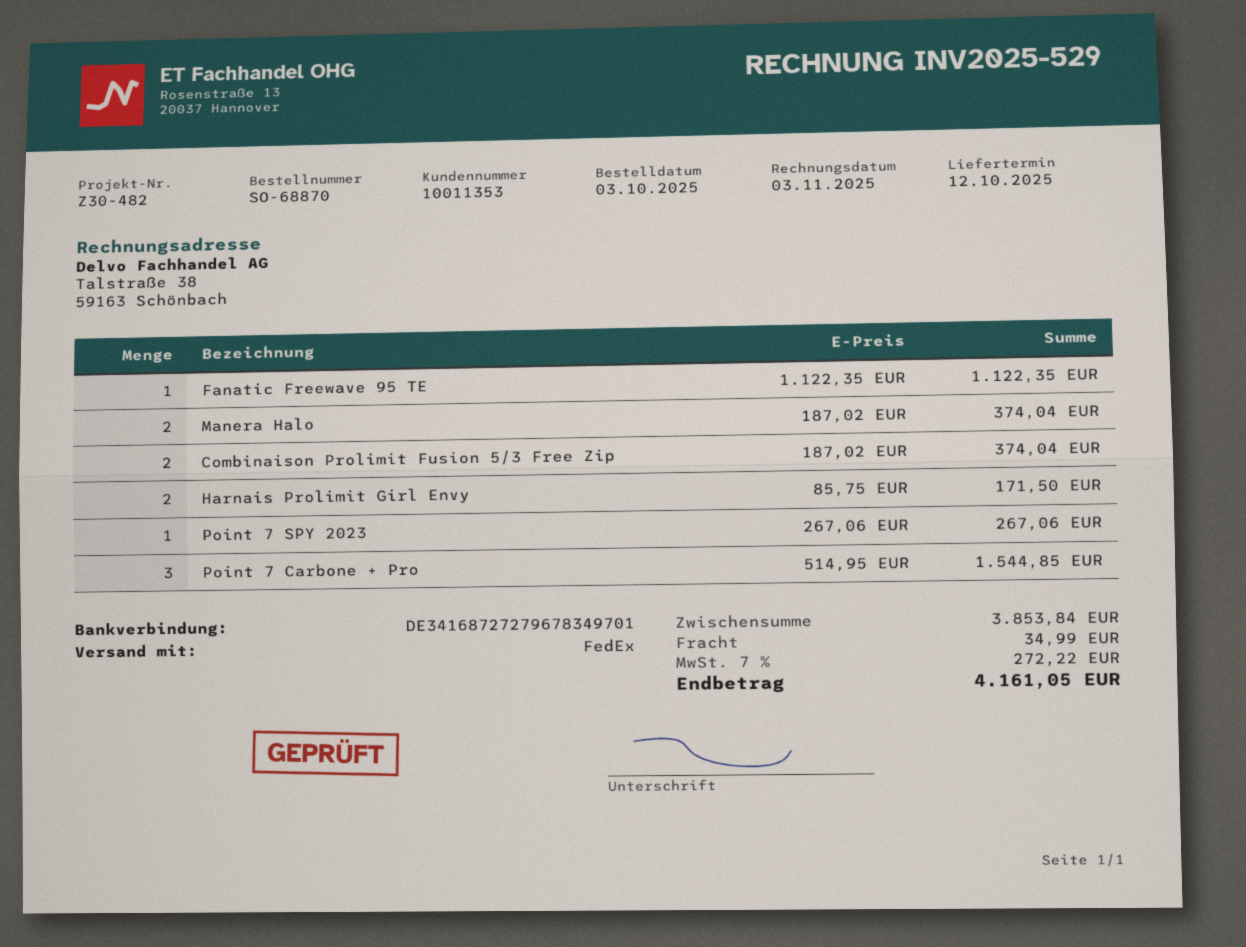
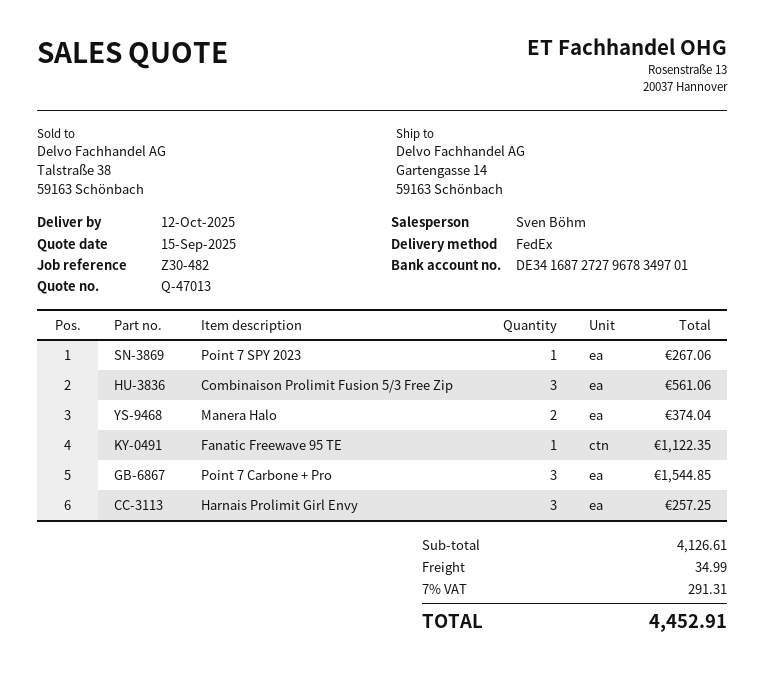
Combinaison Prolimit Fusion 5/3 Free Zip: 2 for 374.04 -> 3 for 561.06
Harnais Prolimit Girl Envy: 2 for 171.50 -> 3 for 257.25
subtotal: 3853.84 -> 4126.61
tax: 7% = 272.22 -> 7% = 291.31
total: 4161.05 -> 4452.91

